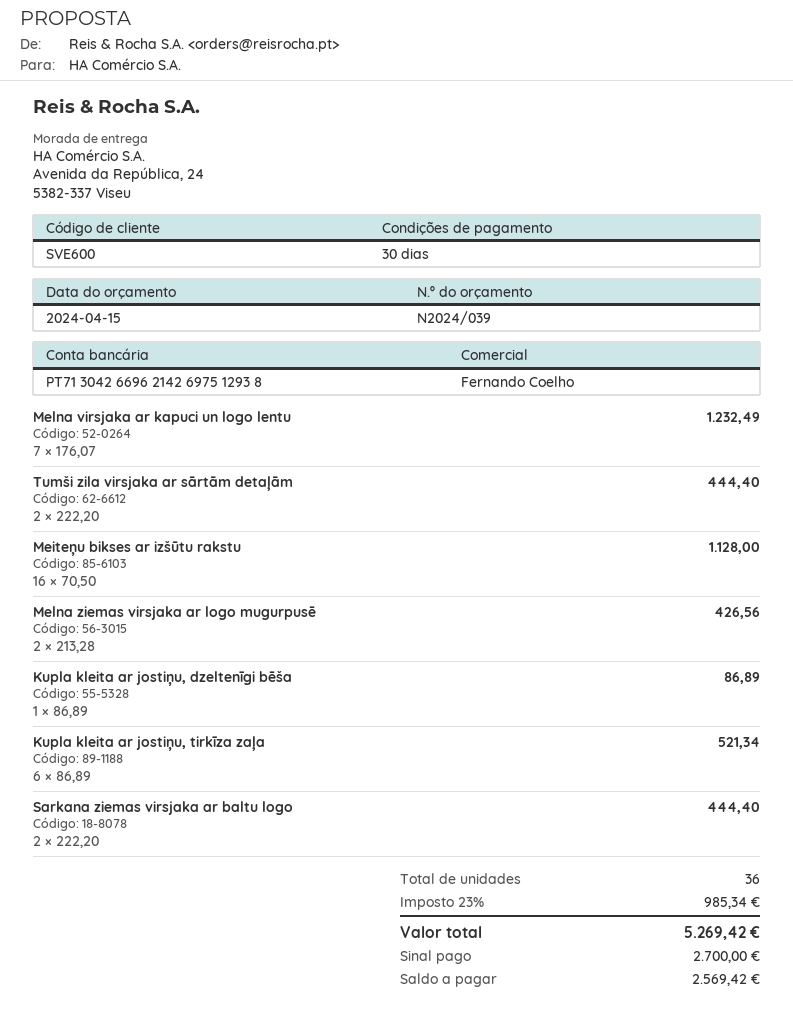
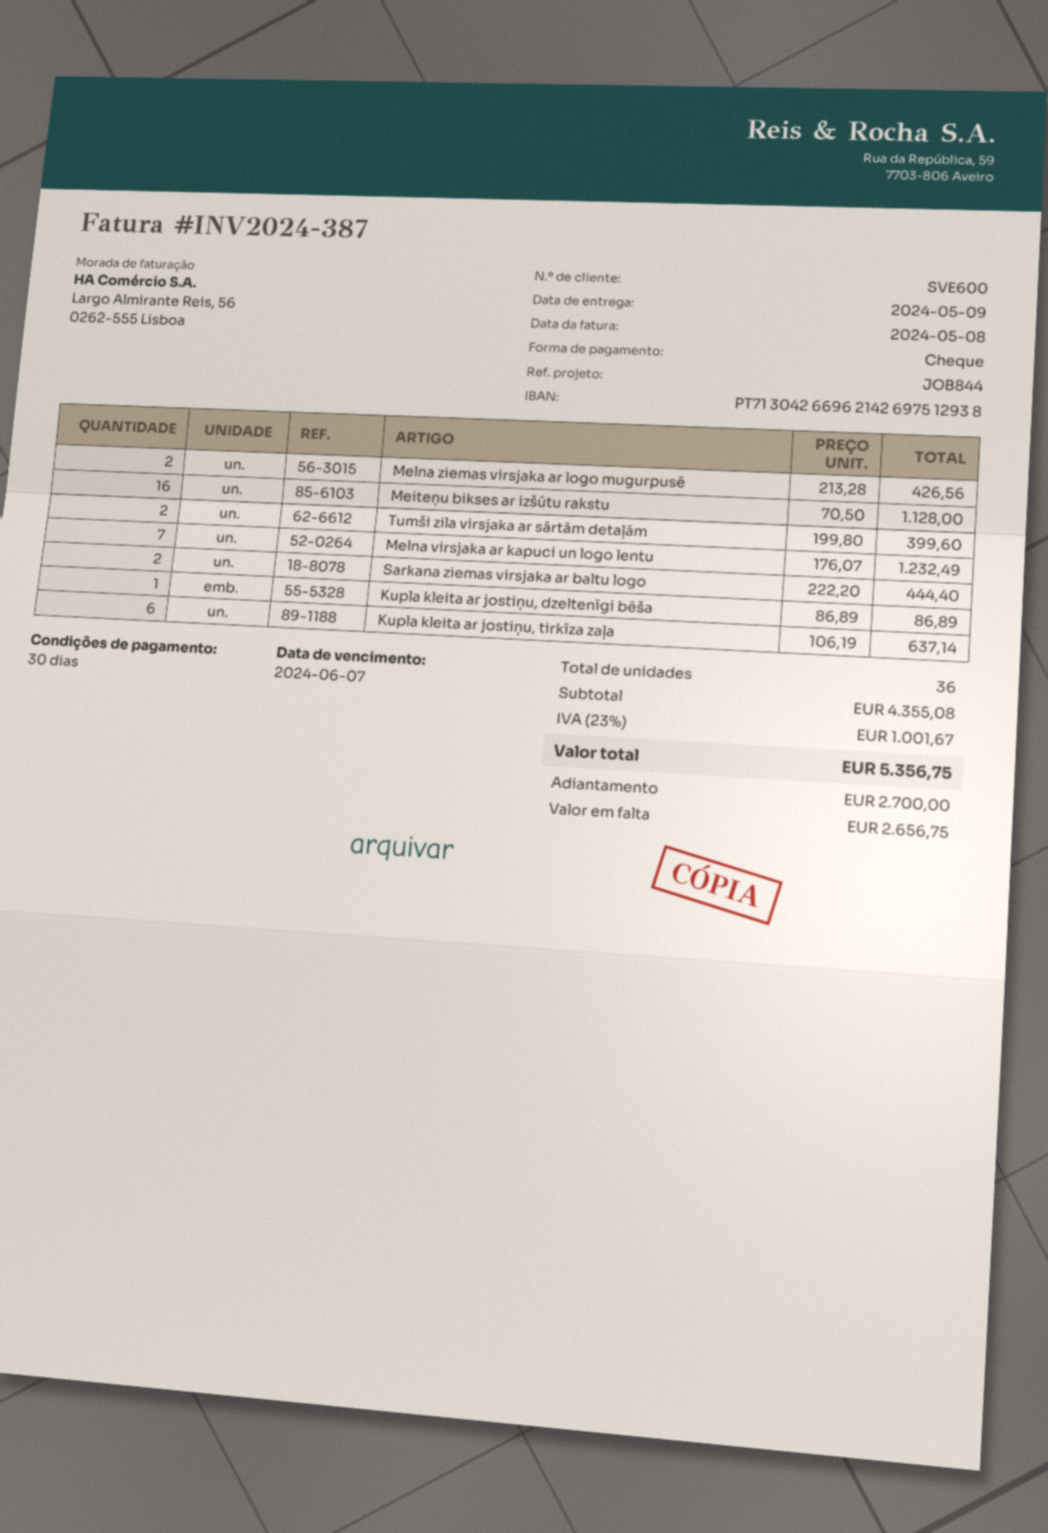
Tumši zila virsjaka ar sārtām detaļām: 2 x 222.20 = 444.40 -> 2 x 199.80 = 399.60
Kupla kleita ar jostiņu, tirkīza zaļa: 6 x 86.89 = 521.34 -> 6 x 106.19 = 637.14
tax: 23% = 985.34 -> 23% = 1001.67
total: 5269.42 -> 5356.75
balance: 2569.42 -> 2656.75

